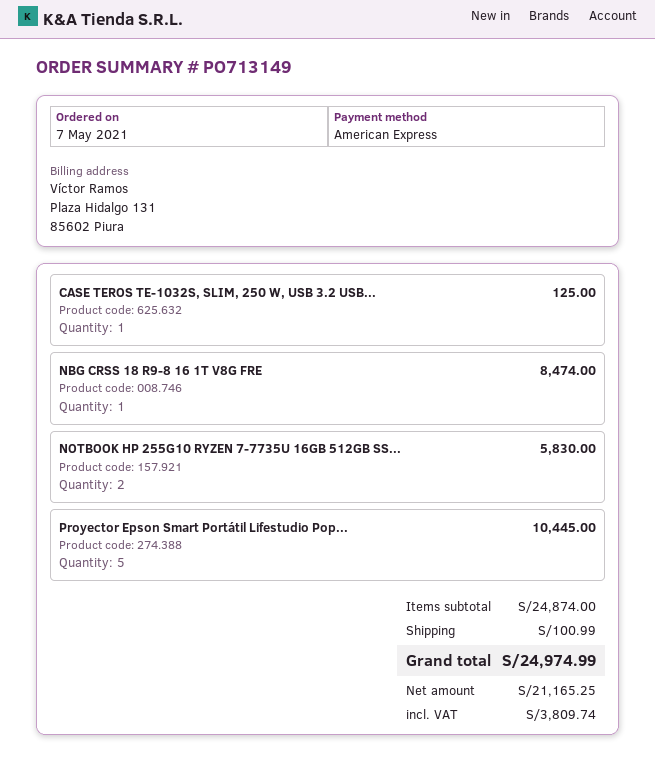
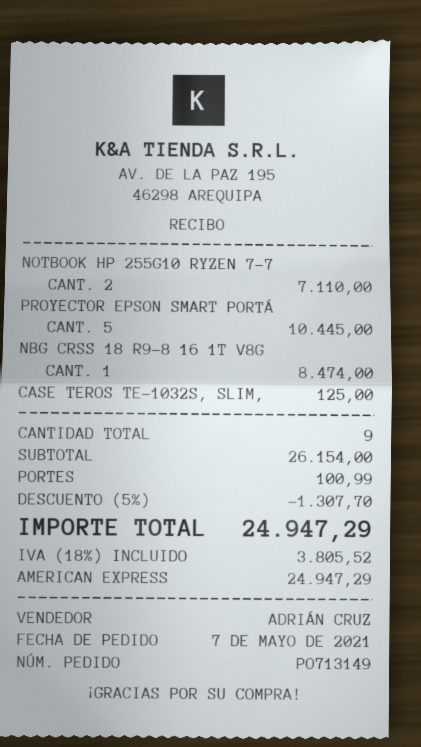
NOTBOOK HP 255G10 RYZEN 7-7735U 16GB 512GB SS...: 2 for 5830.00 -> 2 for 7110.00
subtotal: 24874.00 -> 26154.00
discount: none -> 5% = 1307.70
tax: 3809.74 -> 3805.52
total: 24974.99 -> 24947.29

